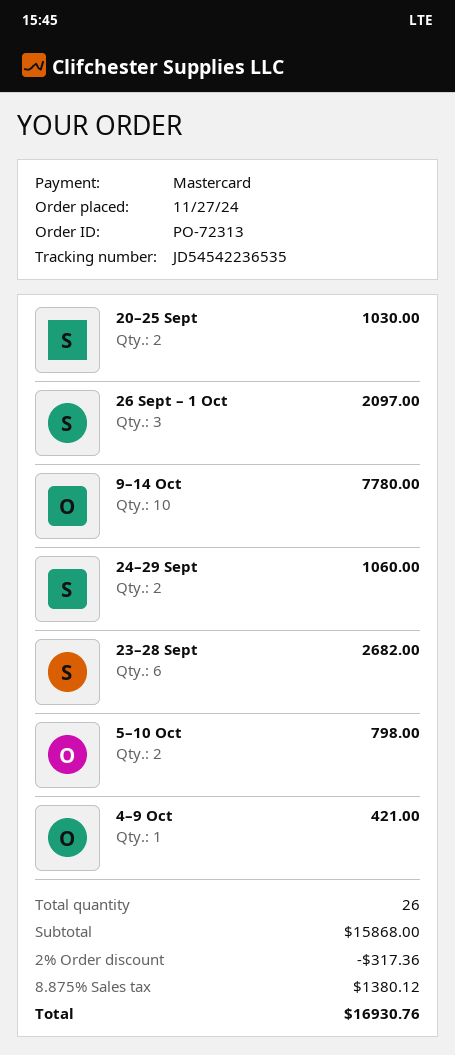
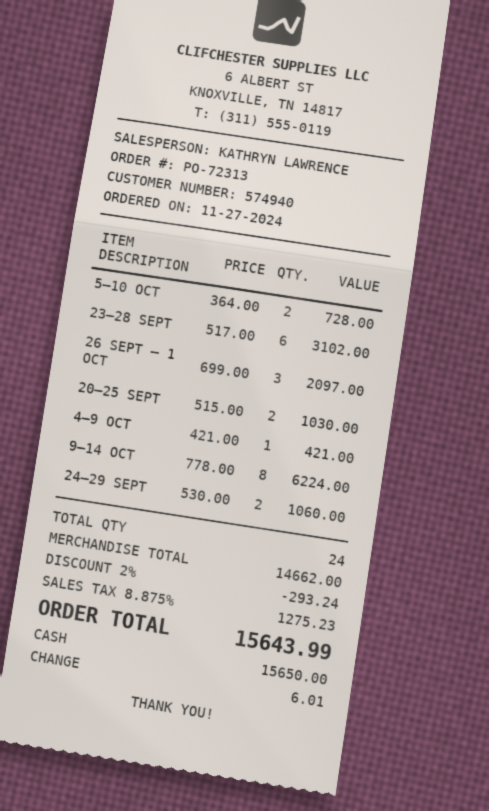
payment method: Mastercard -> cash
9–14 Oct: 10 for 7780.00 -> 8 for 6224.00
23–28 Sept: 6 for 2682.00 -> 6 for 3102.00
5–10 Oct: 2 for 798.00 -> 2 for 728.00
total quantity: 26 -> 24
subtotal: 15868.00 -> 14662.00
discount: 2% = 317.36 -> 2% = 293.24
tax: 8.875% = 1380.12 -> 8.875% = 1275.23
total: 16930.76 -> 15643.99

